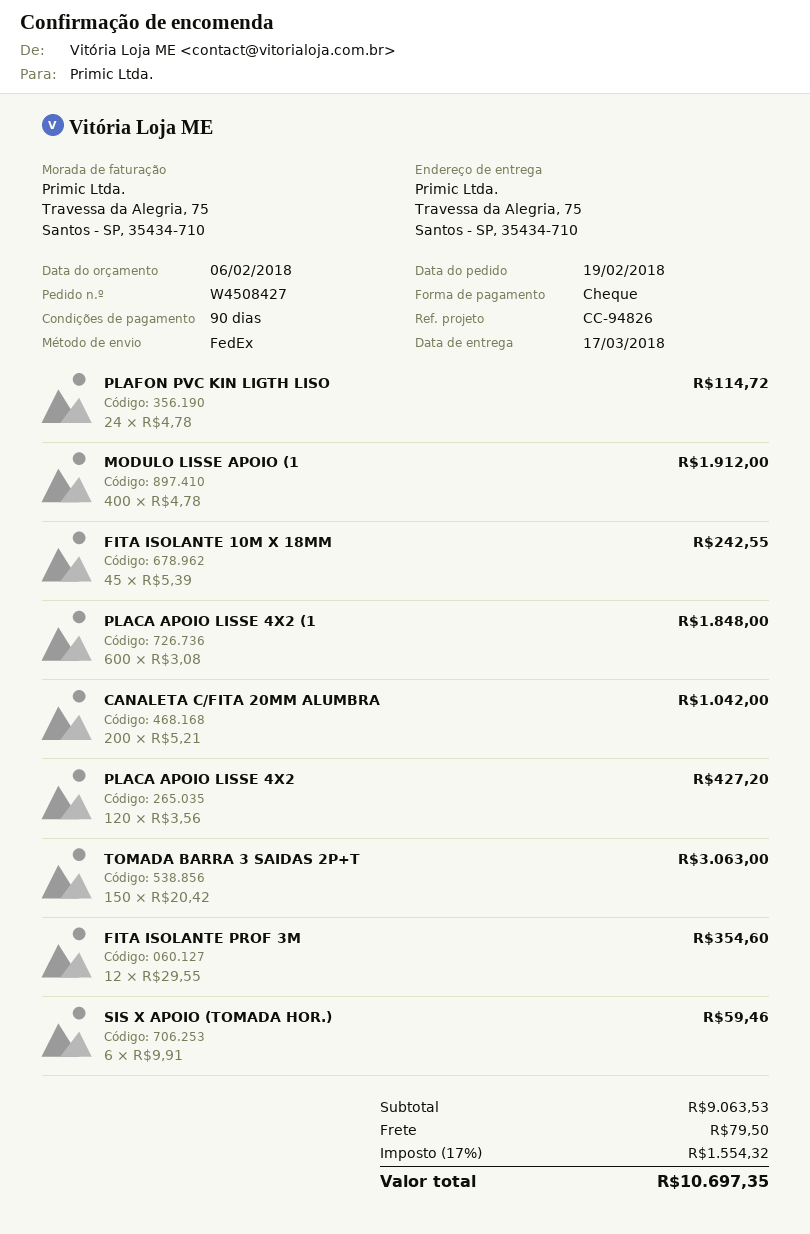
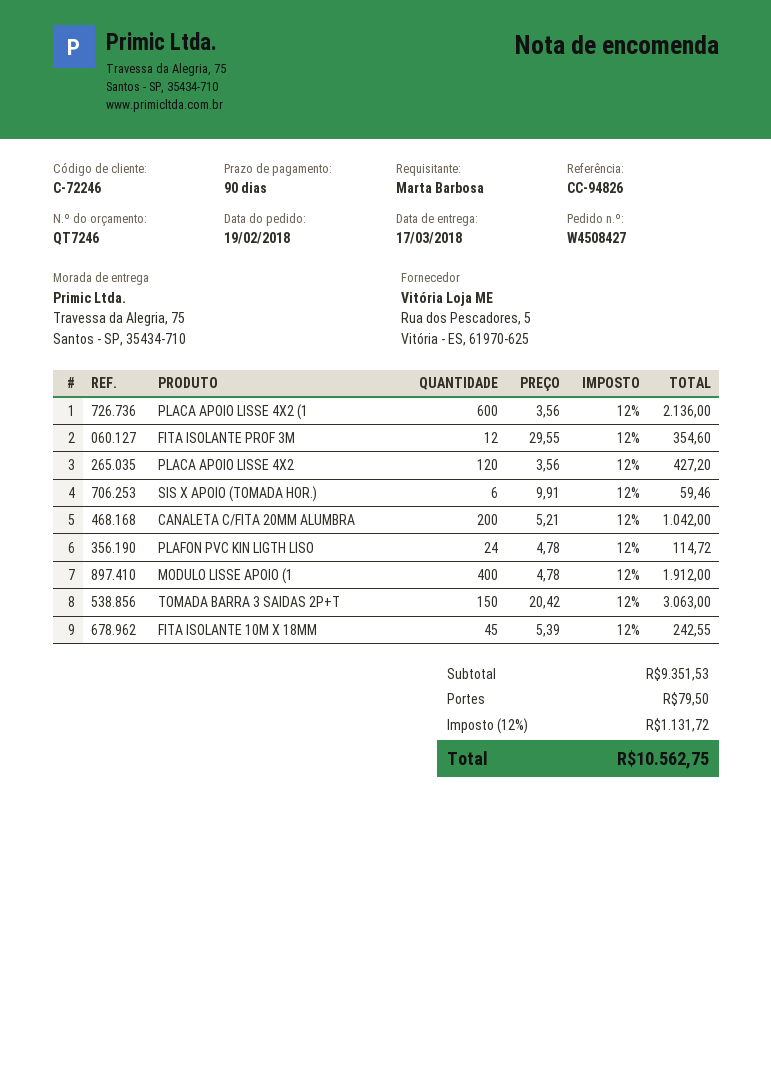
PLACA APOIO LISSE 4X2 (1: 600 x 3.08 = 1848.00 -> 600 x 3.56 = 2136.00
subtotal: 9063.53 -> 9351.53
tax: 17% = 1554.32 -> 12% = 1131.72
total: 10697.35 -> 10562.75

